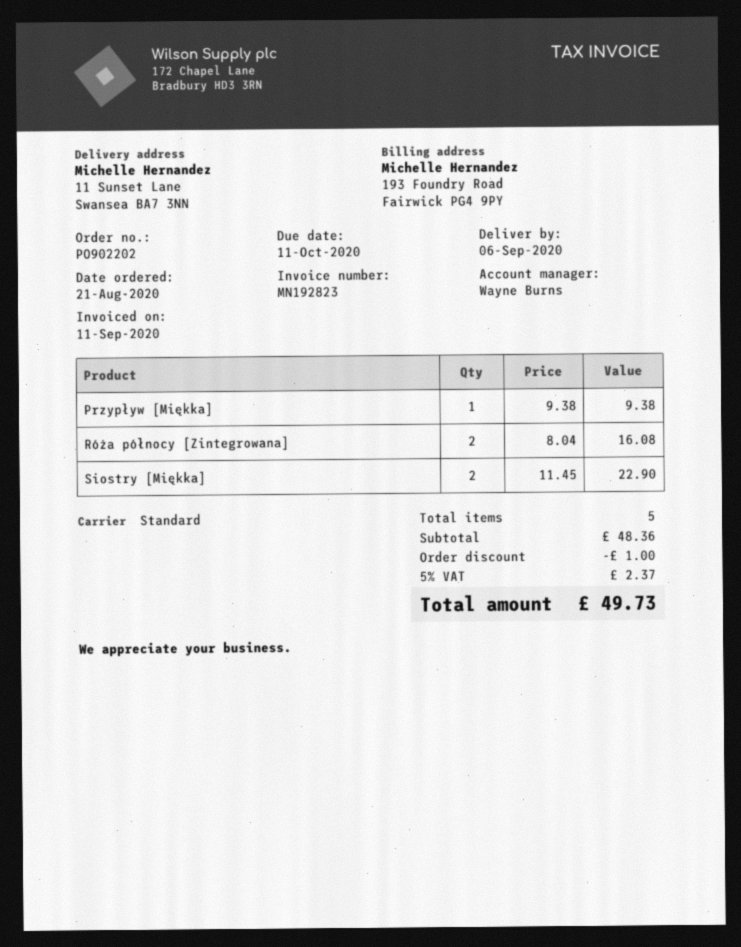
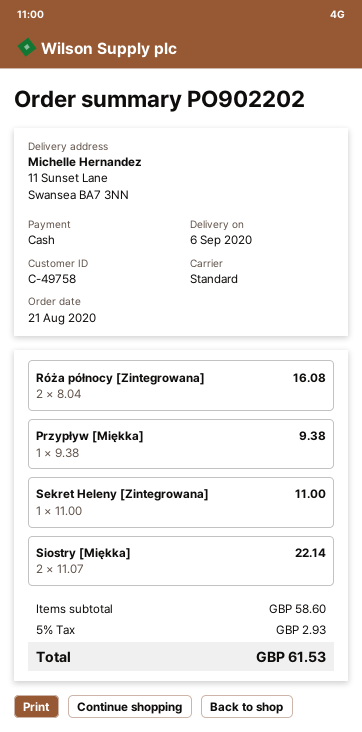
Siostry [Miękka]: 2 x 11.45 = 22.90 -> 2 x 11.07 = 22.14
Sekret Heleny [Zintegrowana]: none -> 1 x 11.00 = 11.00
subtotal: 48.36 -> 58.60
discount: 1.00 -> none
tax: 5% = 2.37 -> 5% = 2.93
total: 49.73 -> 61.53

